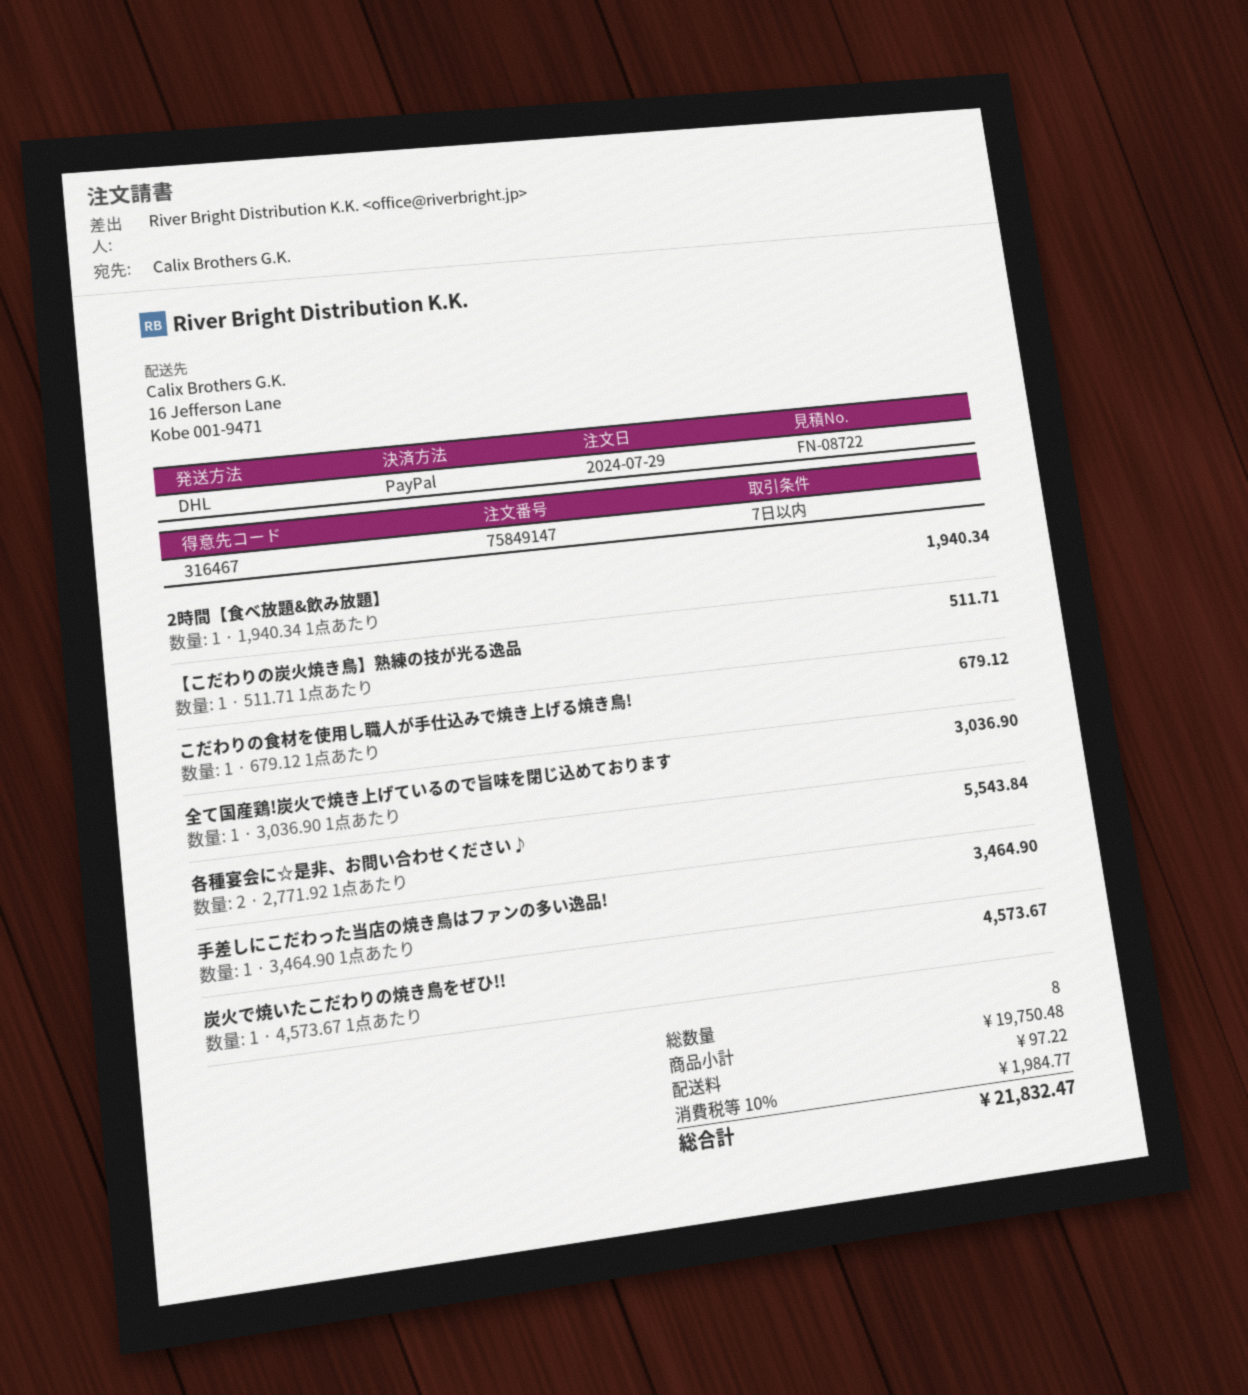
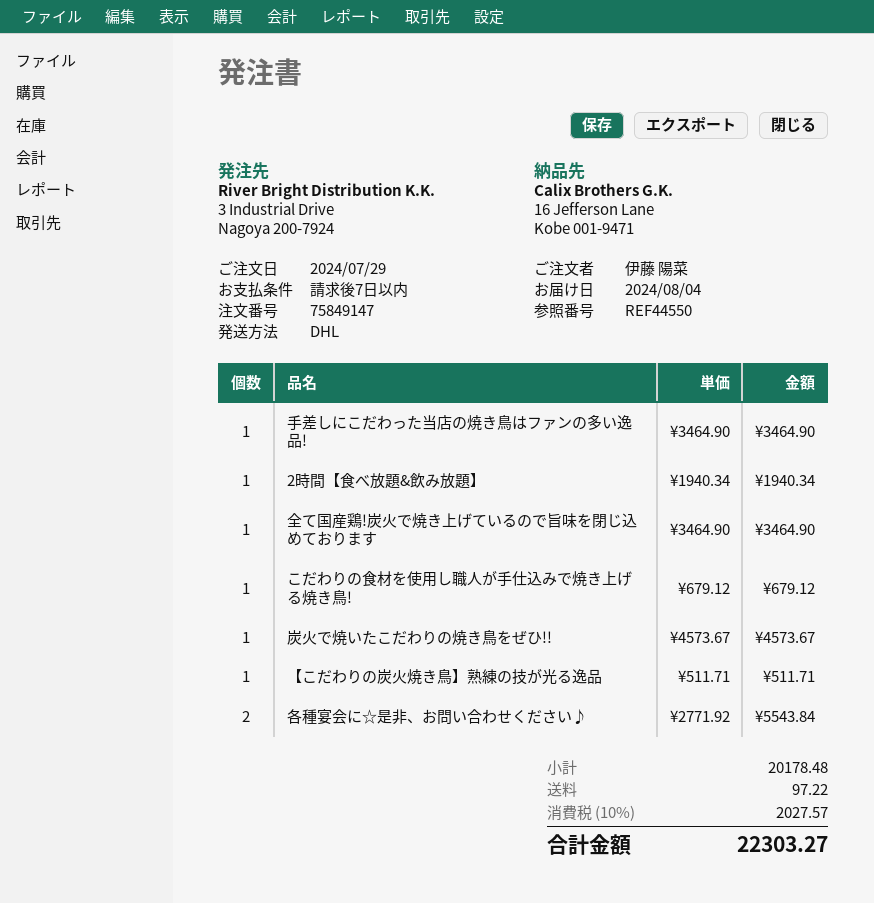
全て国産鶏!炭火で焼き上げているので旨味を閉じ込めております: 1 x 3036.90 = 3036.90 -> 1 x 3464.90 = 3464.90
subtotal: 19750.48 -> 20178.48
tax: 10% = 1984.77 -> 10% = 2027.57
total: 21832.47 -> 22303.27

